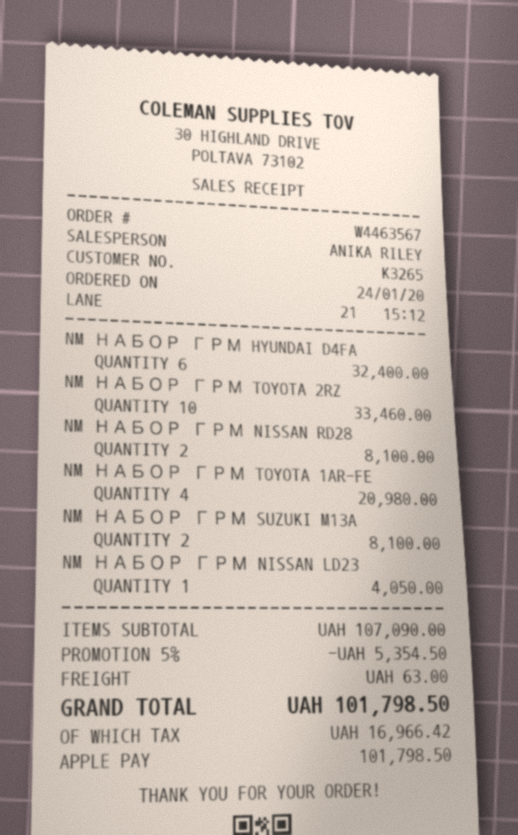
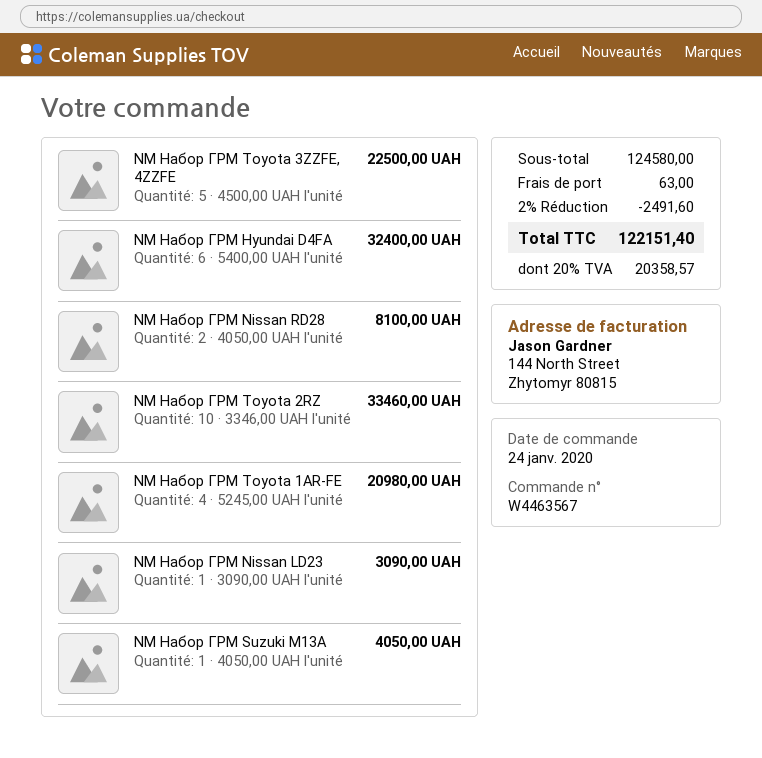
NM НАБОР ГРМ SUZUKI M13A: 2 for 8100.00 -> 1 for 4050.00
NM НАБОР ГРМ NISSAN LD23: 1 for 4050.00 -> 1 for 3090.00
NM Набор ГРМ Toyota 3ZZFE, 4ZZFE: none -> 5 for 22500.00
subtotal: 107090.00 -> 124580.00
discount: 5% = 5354.50 -> 2% = 2491.60
tax: 16966.42 -> 20358.57
total: 101798.50 -> 122151.40

